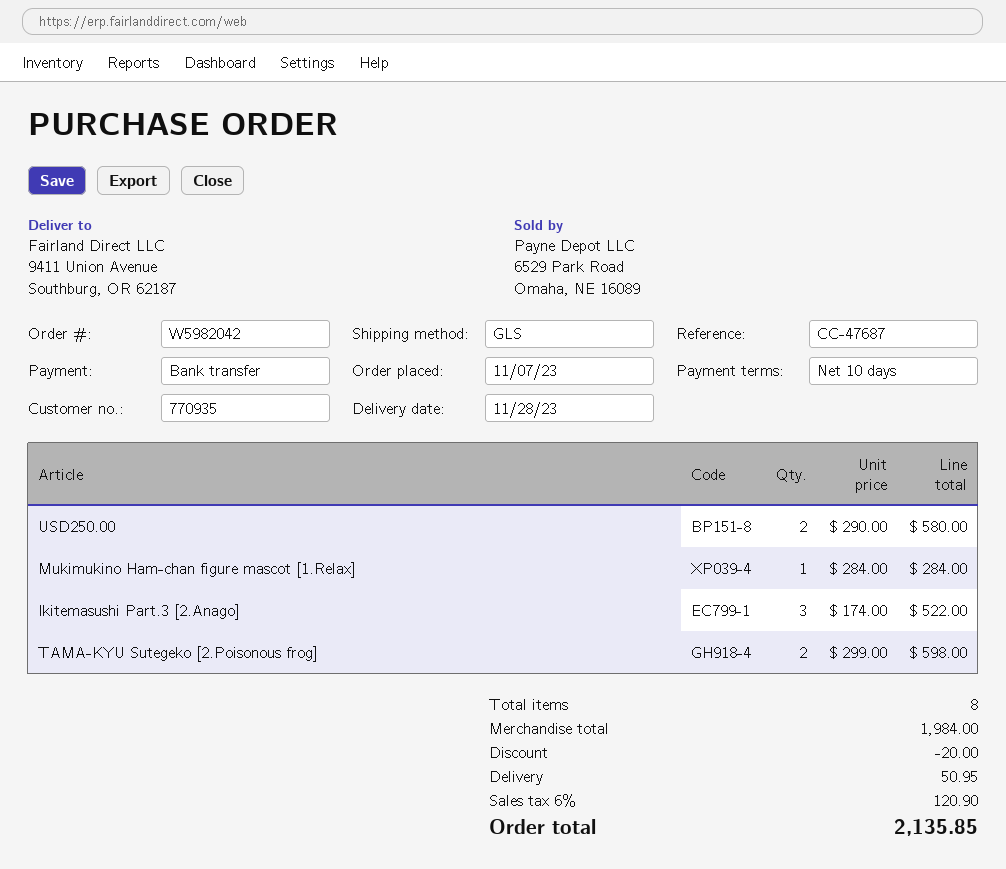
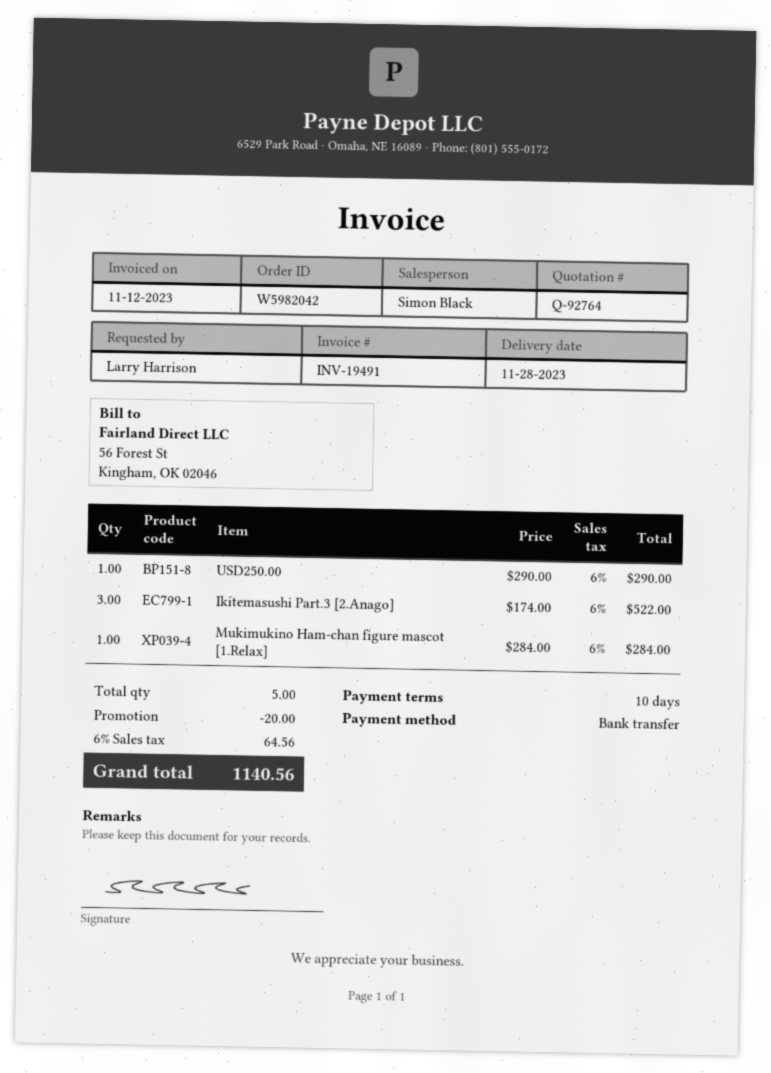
USD250.00: 2 x 290.00 = 580.00 -> 1 x 290.00 = 290.00
TAMA-KYU Sutegeko [2.Poisonous frog]: 2 x 299.00 = 598.00 -> none
total quantity: 8 -> 5
shipping: 50.95 -> none
tax: 6% = 120.90 -> 6% = 64.56
total: 2135.85 -> 1140.56

